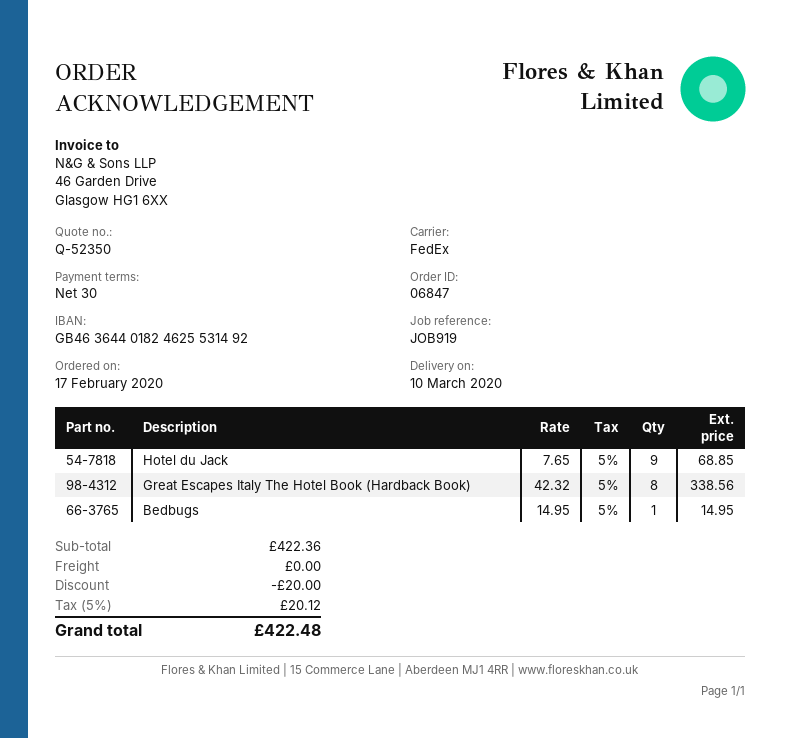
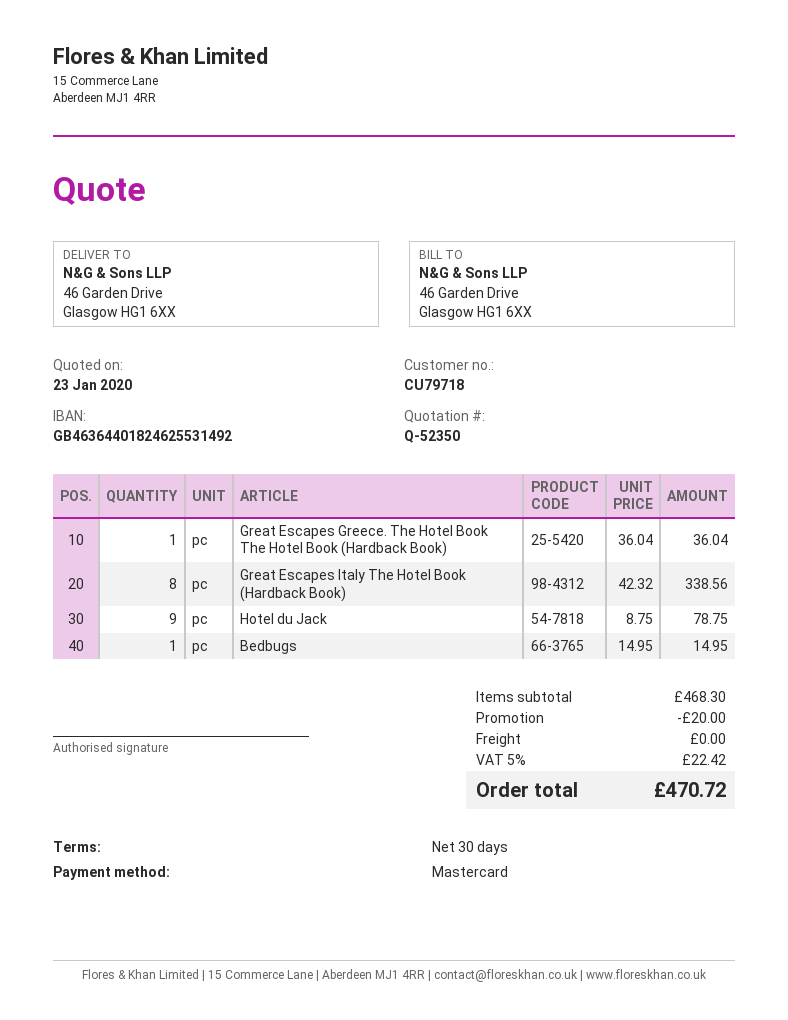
Hotel du Jack: 9 x 7.65 = 68.85 -> 9 x 8.75 = 78.75
Great Escapes Greece. The Hotel Book The Hotel Book (Hardback Book): none -> 1 x 36.04 = 36.04
subtotal: 422.36 -> 468.30
tax: 5% = 20.12 -> 5% = 22.42
total: 422.48 -> 470.72

